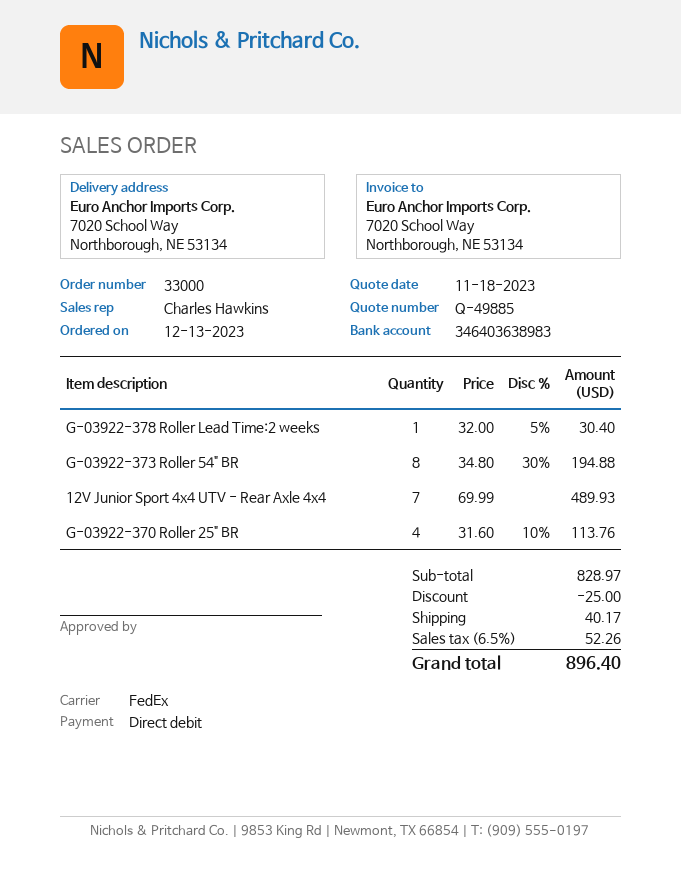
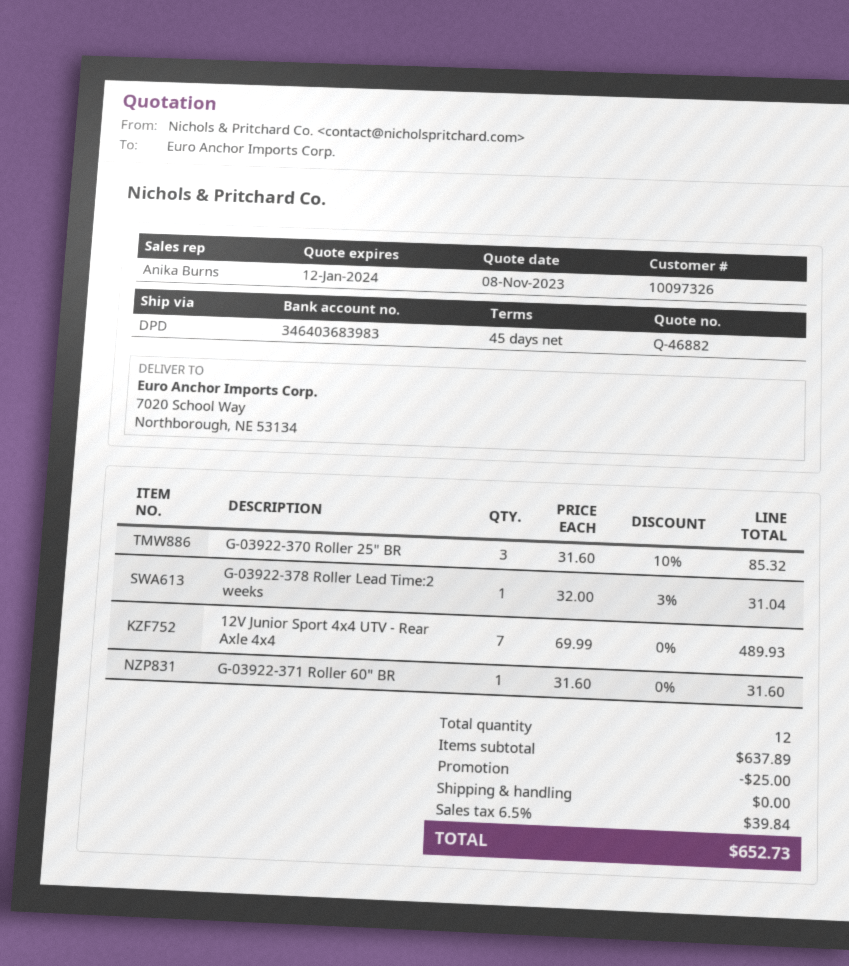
quote number: Q-49885 -> Q-46882
quote date: 2023-11-18 -> 2023-11-08
sales rep: Charles Hawkins -> Anika Burns
bank account: 346403638983 -> 346403683983
shipping method: FedEx -> DPD
G-03922-378 Roller Lead Time:2 weeks: 1 x 32.00 - 5% = 30.40 -> 1 x 32.00 - 3% = 31.04
G-03922-373 Roller 54" BR: 8 x 34.80 - 30% = 194.88 -> none
G-03922-370 Roller 25" BR: 4 x 31.60 - 10% = 113.76 -> 3 x 31.60 - 10% = 85.32
G-03922-371 Roller 60" BR: none -> 1 x 31.60 = 31.60
subtotal: 828.97 -> 637.89
shipping: 40.17 -> 0.00
tax: 6.5% = 52.26 -> 6.5% = 39.84
total: 896.40 -> 652.73

